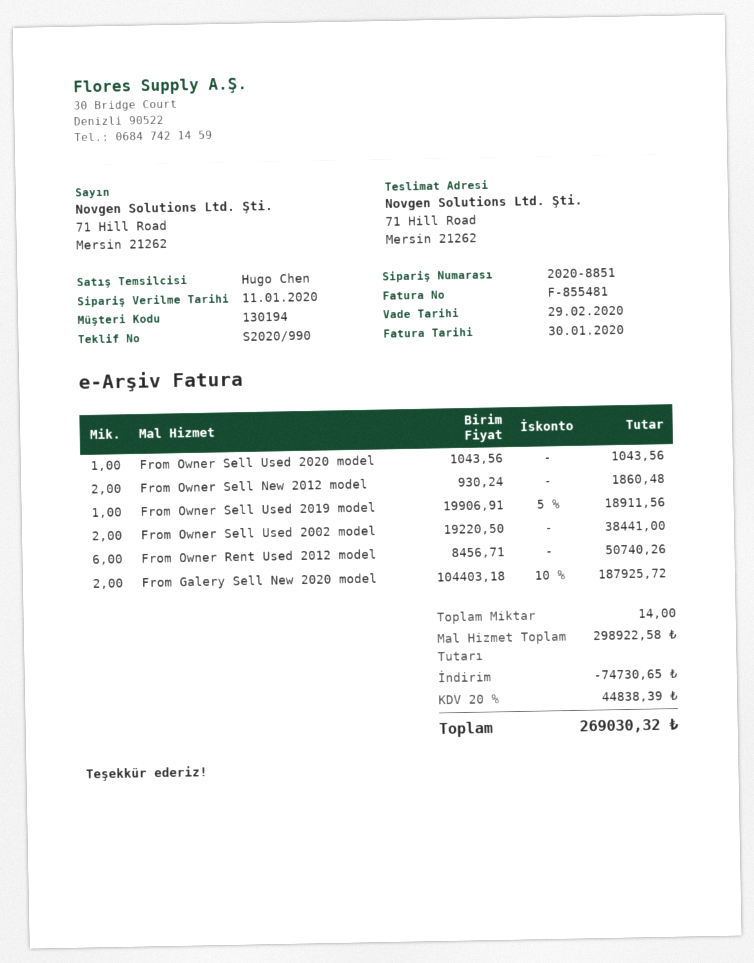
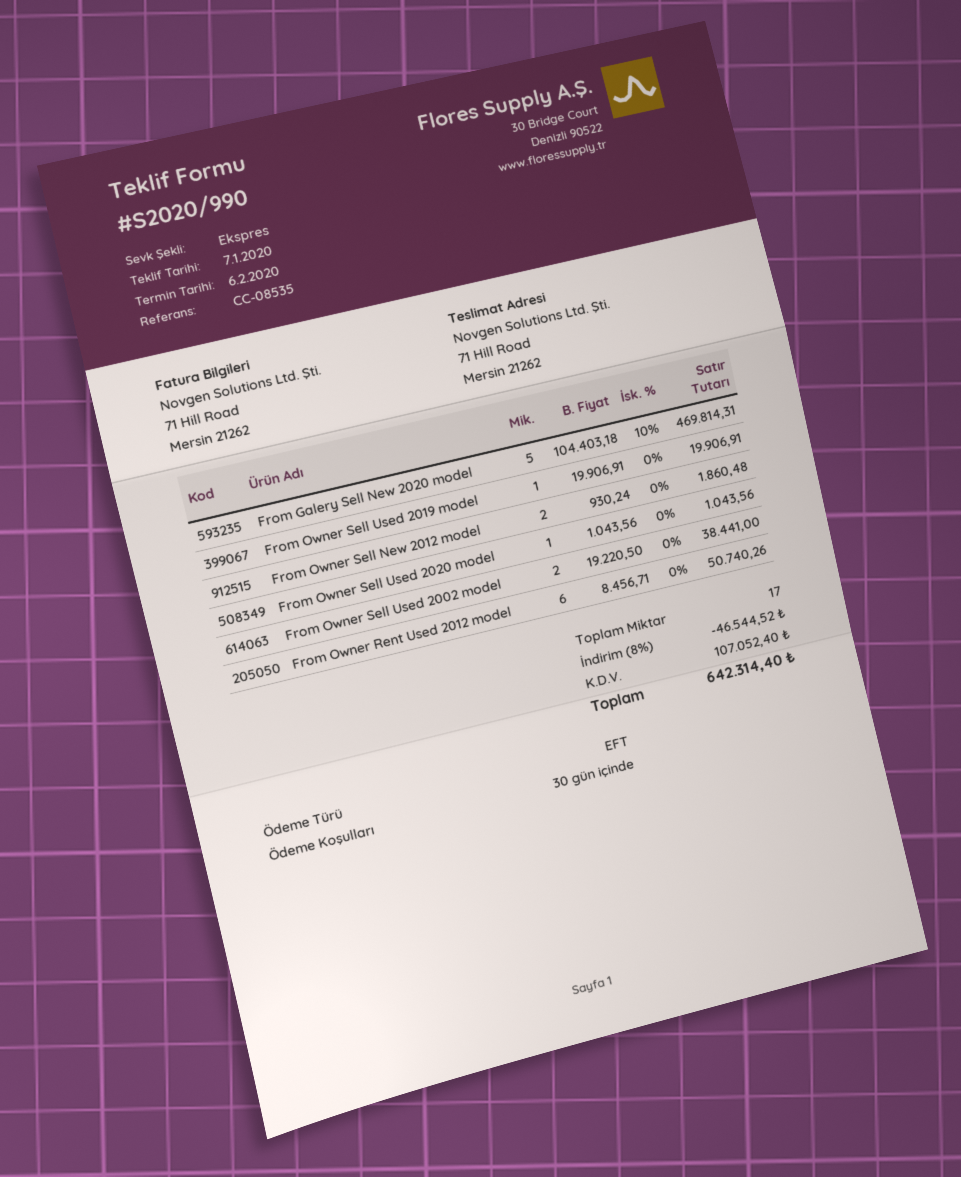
From Owner Sell Used 2019 model: 1 x 19906.91 - 5% = 18911.56 -> 1 x 19906.91 = 19906.91
From Galery Sell New 2020 model: 2 x 104403.18 - 10% = 187925.72 -> 5 x 104403.18 - 10% = 469814.31
total quantity: 14 -> 17
discount: 74730.65 -> 46544.52
tax: 44838.39 -> 107052.40
total: 269030.32 -> 642314.40

